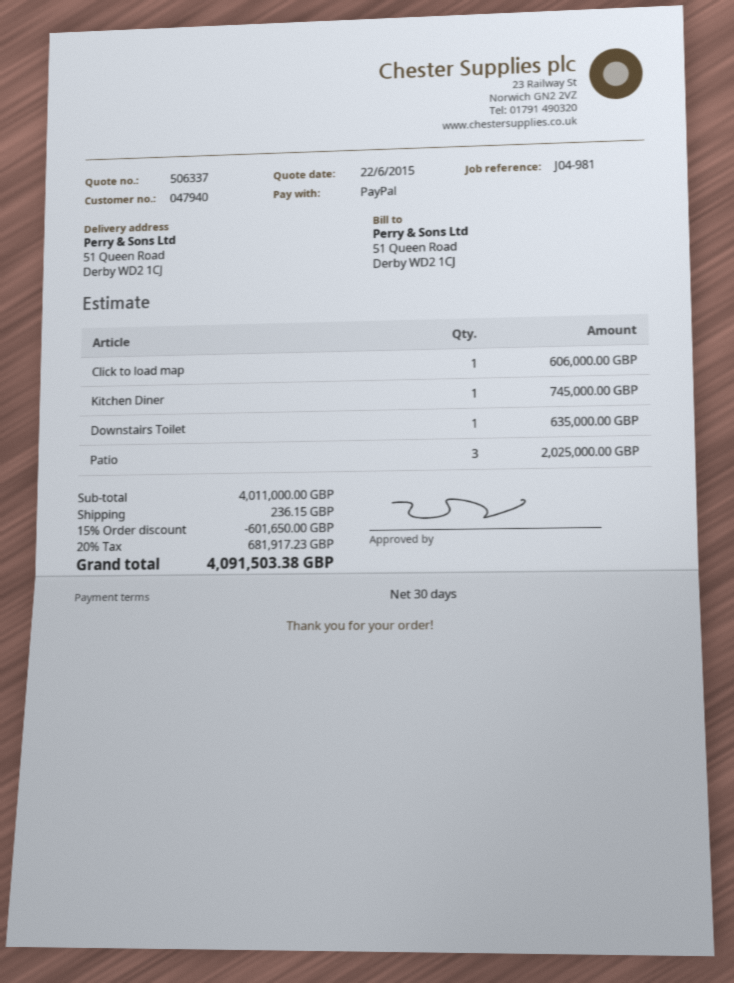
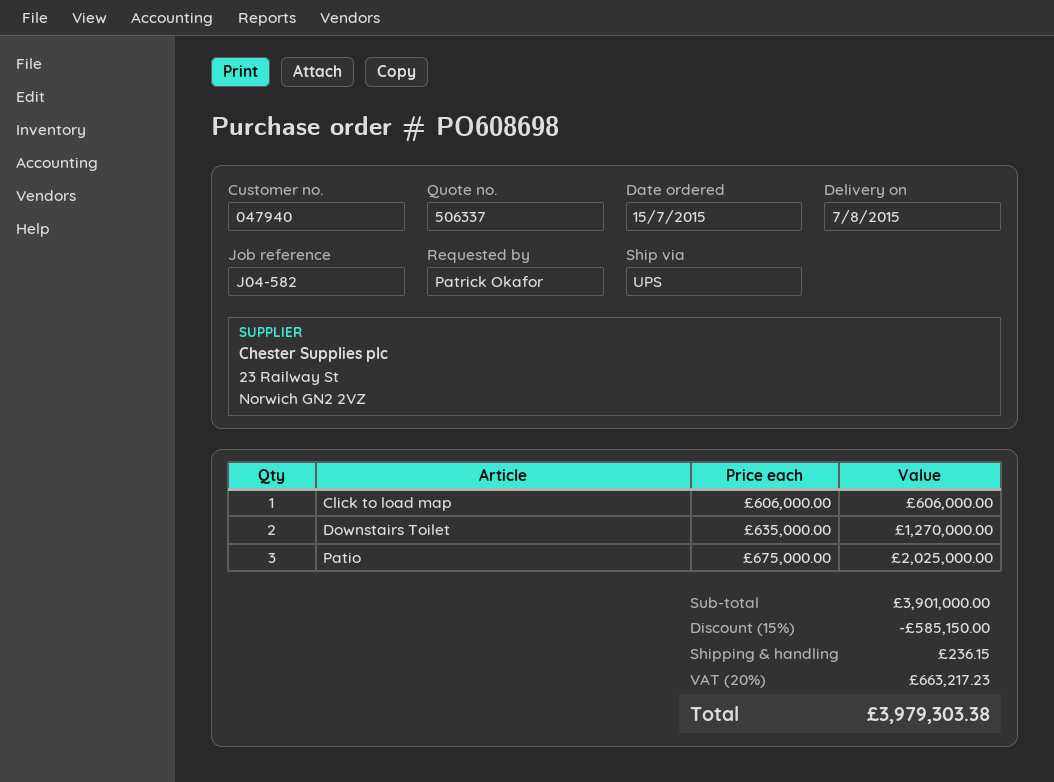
reference: J04-981 -> J04-582
Kitchen Diner: 1 for 745000.00 -> none
Downstairs Toilet: 1 for 635000.00 -> 2 for 1270000.00
subtotal: 4011000.00 -> 3901000.00
discount: 15% = 601650.00 -> 15% = 585150.00
tax: 20% = 681917.23 -> 20% = 663217.23
total: 4091503.38 -> 3979303.38

